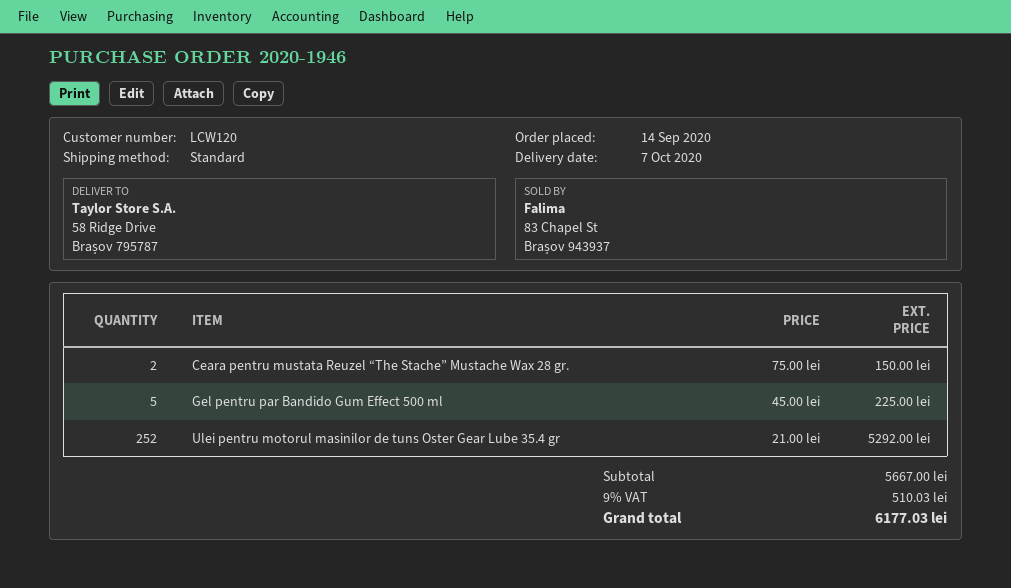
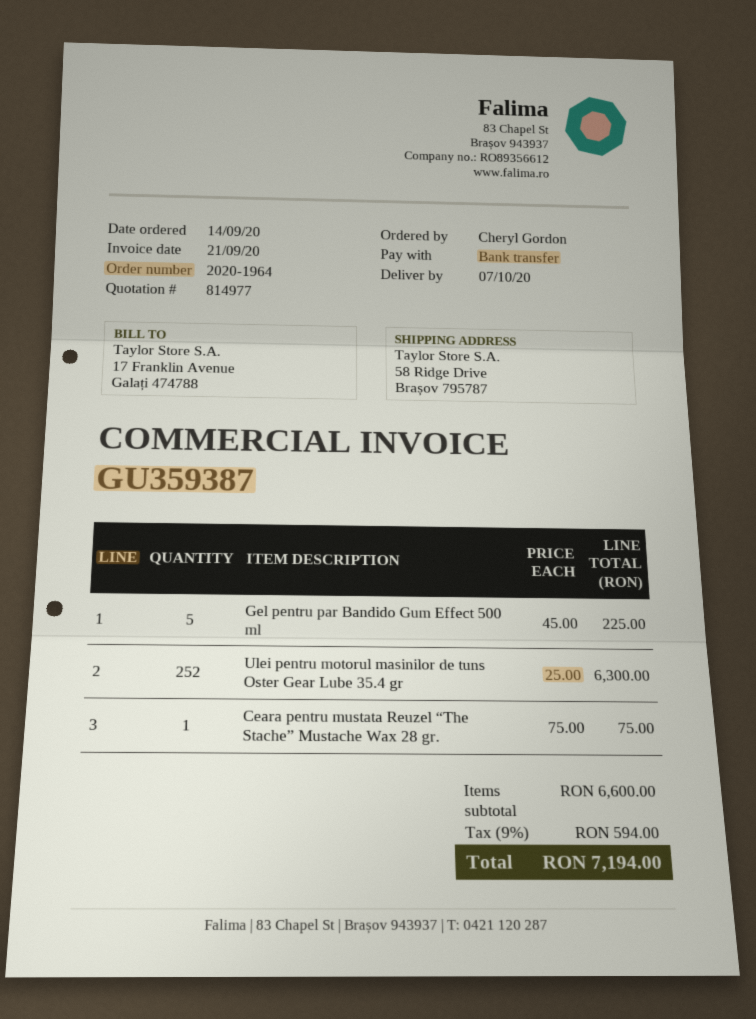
order number: 2020-1946 -> 2020-1964
Ceara pentru mustata Reuzel “The Stache” Mustache Wax 28 gr.: 2 x 75.00 = 150.00 -> 1 x 75.00 = 75.00
Ulei pentru motorul masinilor de tuns Oster Gear Lube 35.4 gr: 252 x 21.00 = 5292.00 -> 252 x 25.00 = 6300.00
subtotal: 5667.00 -> 6600.00
tax: 9% = 510.03 -> 9% = 594.00
total: 6177.03 -> 7194.00

